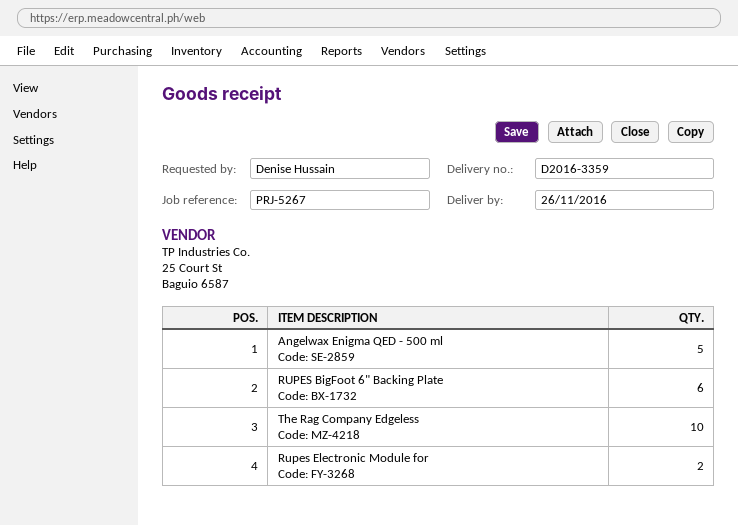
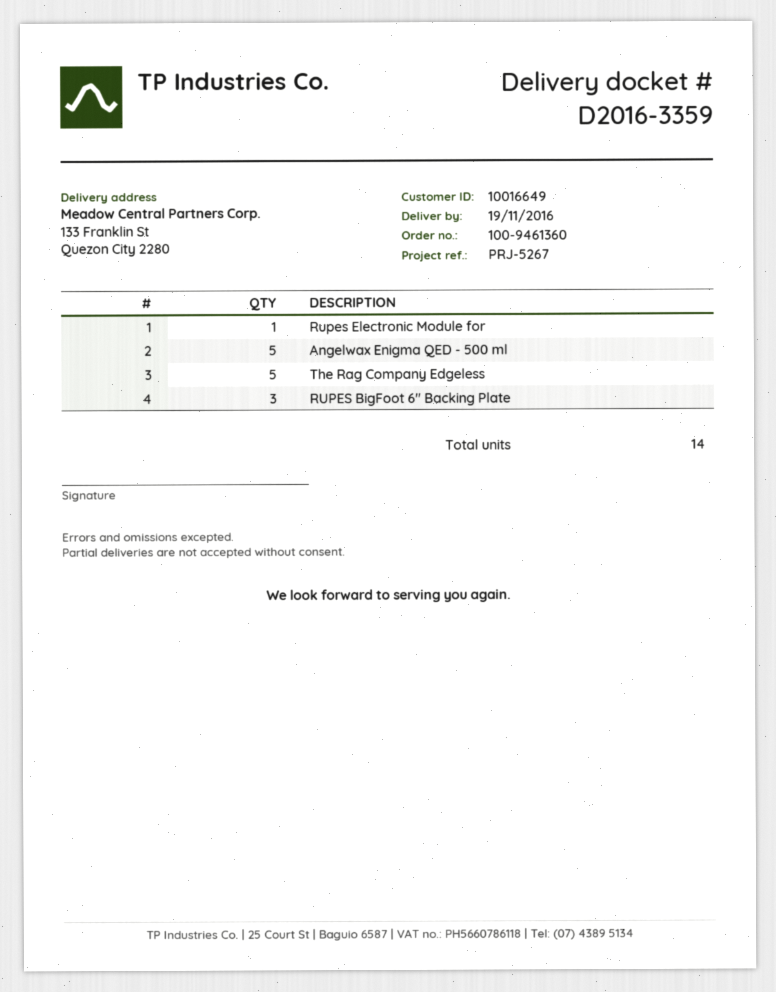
delivery date: 2016-11-26 -> 2016-11-19
RUPES BigFoot 6" Backing Plate: 6 -> 3
The Rag Company Edgeless: 10 -> 5
Rupes Electronic Module for: 2 -> 1

